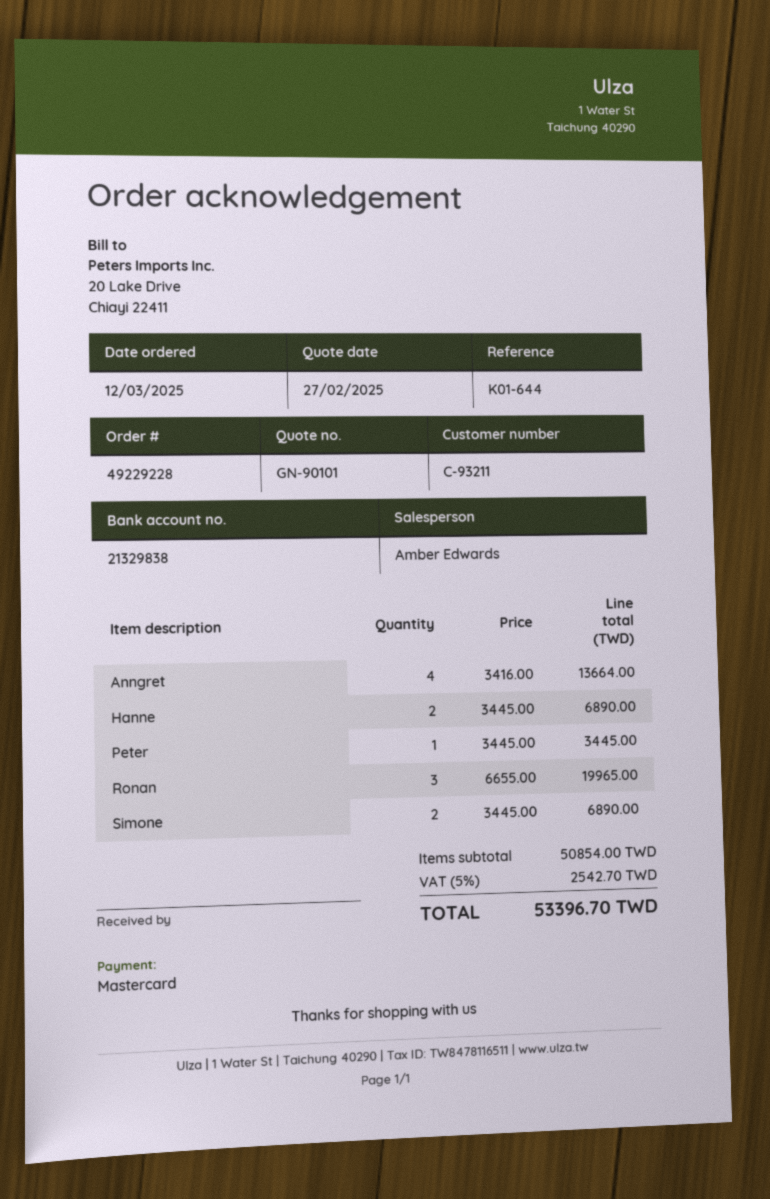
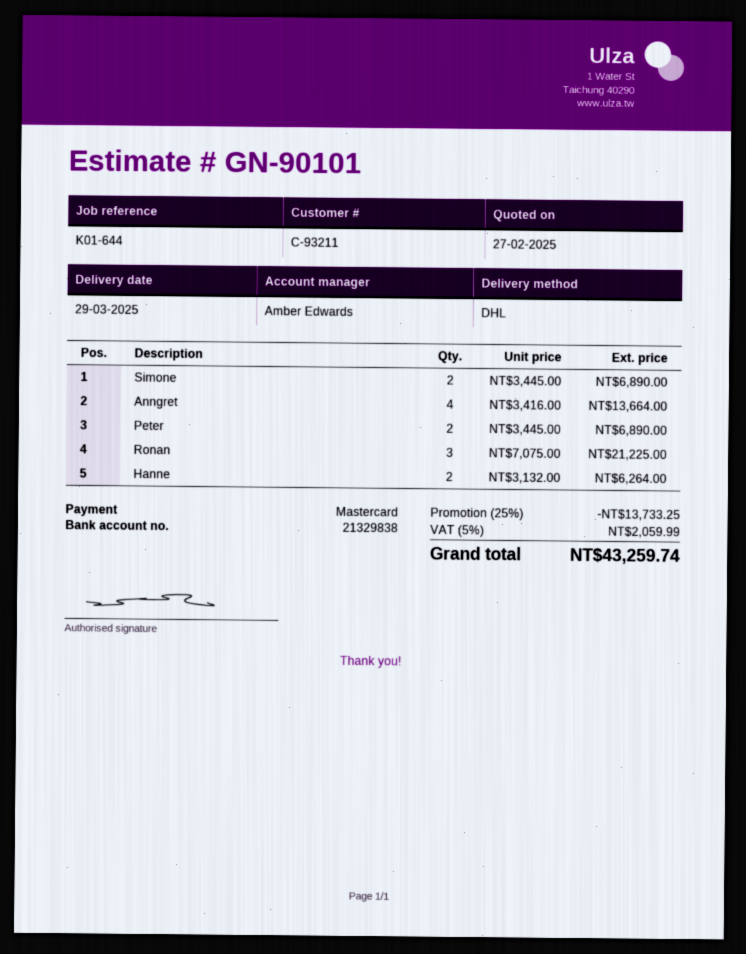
Hanne: 2 x 3445.00 = 6890.00 -> 2 x 3132.00 = 6264.00
Peter: 1 x 3445.00 = 3445.00 -> 2 x 3445.00 = 6890.00
Ronan: 3 x 6655.00 = 19965.00 -> 3 x 7075.00 = 21225.00
discount: none -> 25% = 13733.25
tax: 5% = 2542.70 -> 5% = 2059.99
total: 53396.70 -> 43259.74

